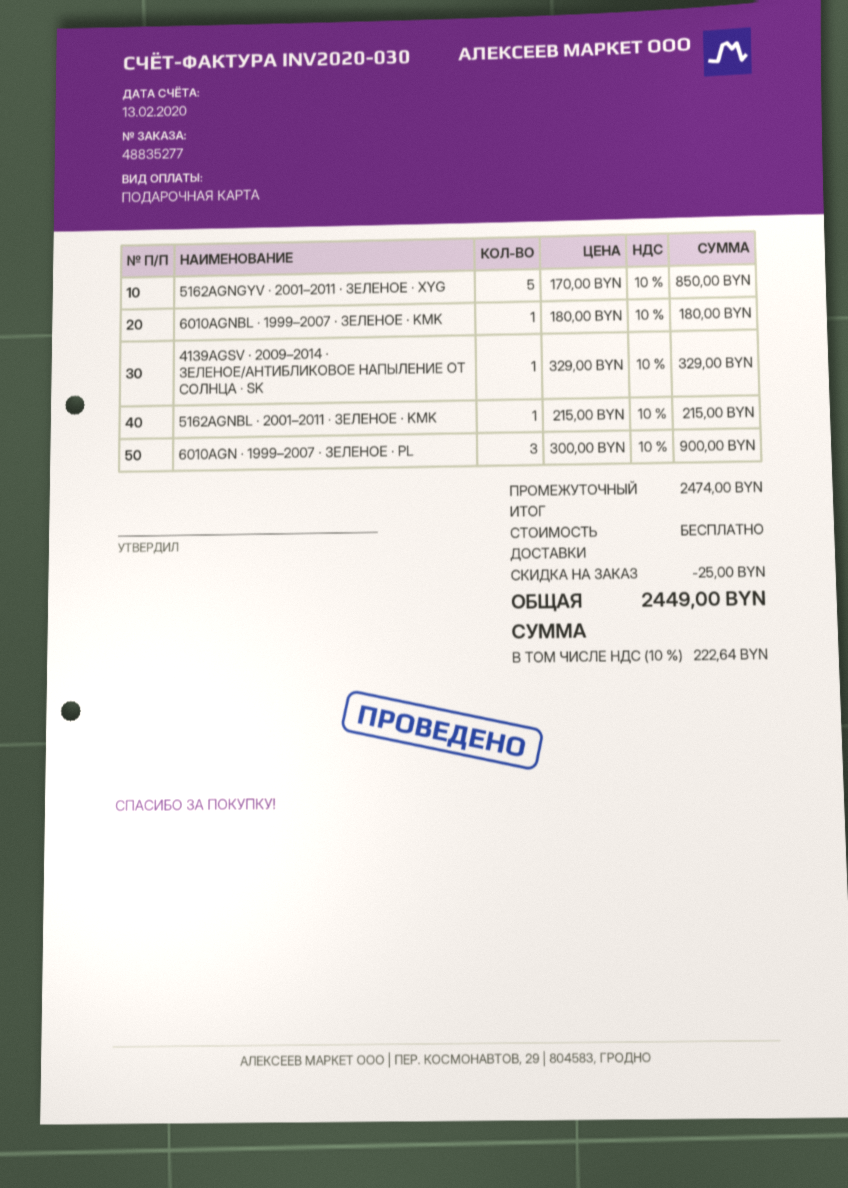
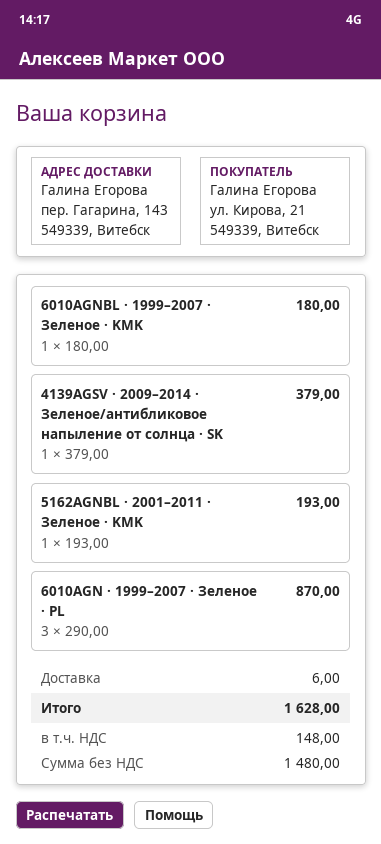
5162AGNGYV · 2001–2011 · ЗЕЛЕНОЕ · XYG: 5 x 170.00 = 850.00 -> none
4139AGSV · 2009–2014 · ЗЕЛЕНОЕ/АНТИБЛИКОВОЕ НАПЫЛЕНИЕ ОТ СОЛНЦА · SK: 1 x 329.00 = 329.00 -> 1 x 379.00 = 379.00
5162AGNBL · 2001–2011 · ЗЕЛЕНОЕ · KMK: 1 x 215.00 = 215.00 -> 1 x 193.00 = 193.00
6010AGN · 1999–2007 · ЗЕЛЕНОЕ · PL: 3 x 300.00 = 900.00 -> 3 x 290.00 = 870.00
discount: 25.00 -> none
shipping: 0.00 -> 6.00
tax: 222.64 -> 148.00
total: 2449.00 -> 1628.00

